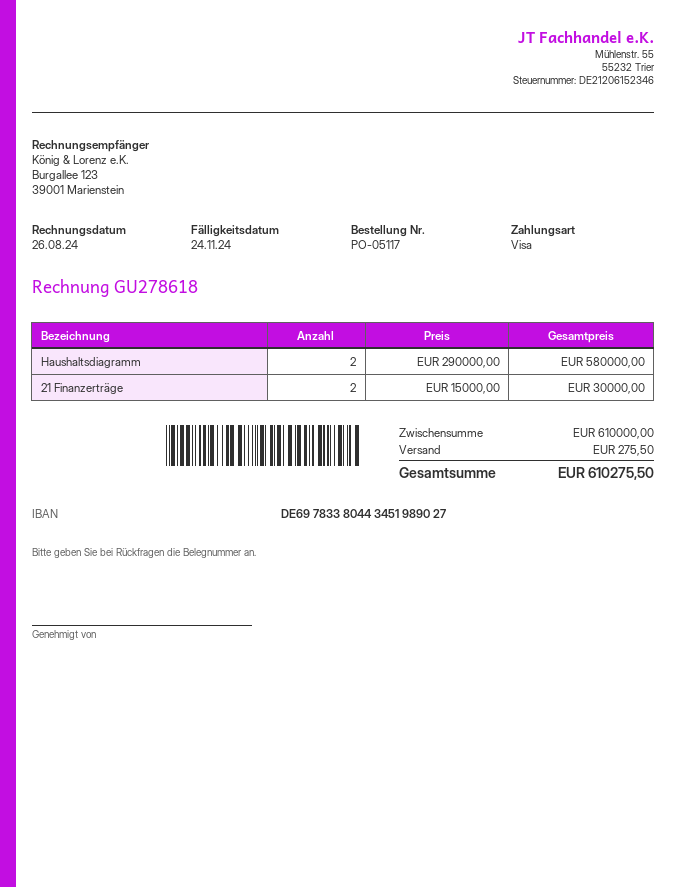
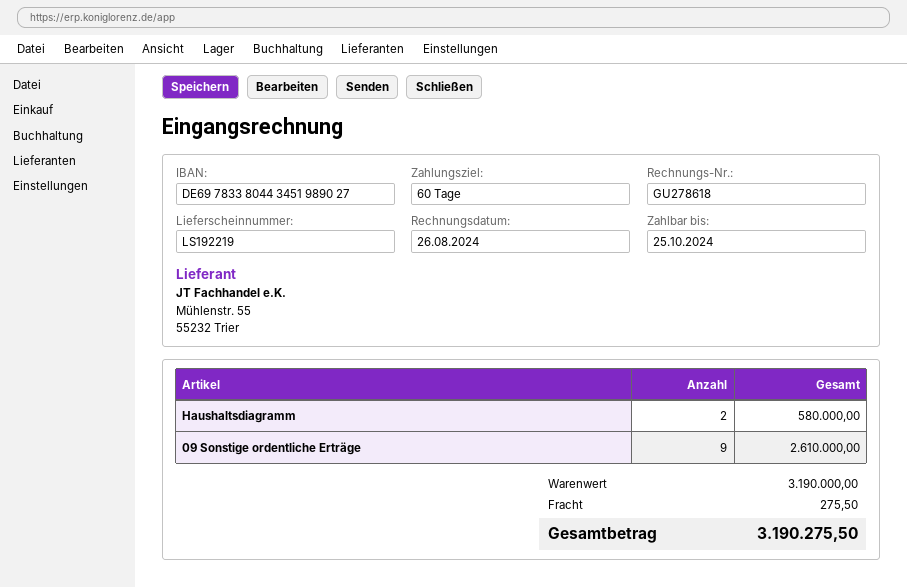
due date: 2024-11-24 -> 2024-10-25
21 Finanzerträge: 2 for 30000.00 -> none
09 Sonstige ordentliche Erträge: none -> 9 for 2610000.00
subtotal: 610000.00 -> 3190000.00
total: 610275.50 -> 3190275.50

